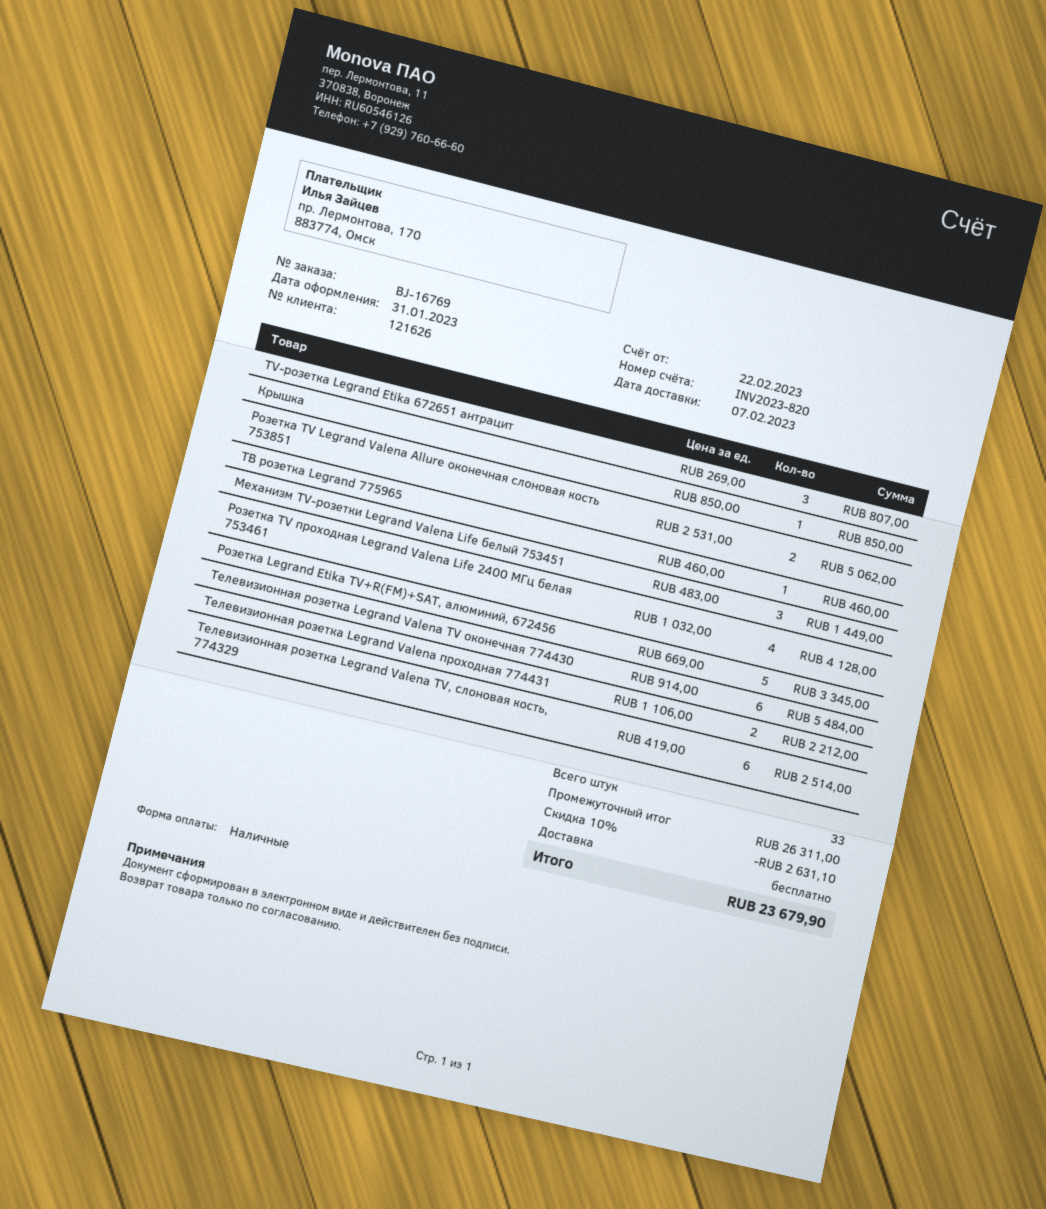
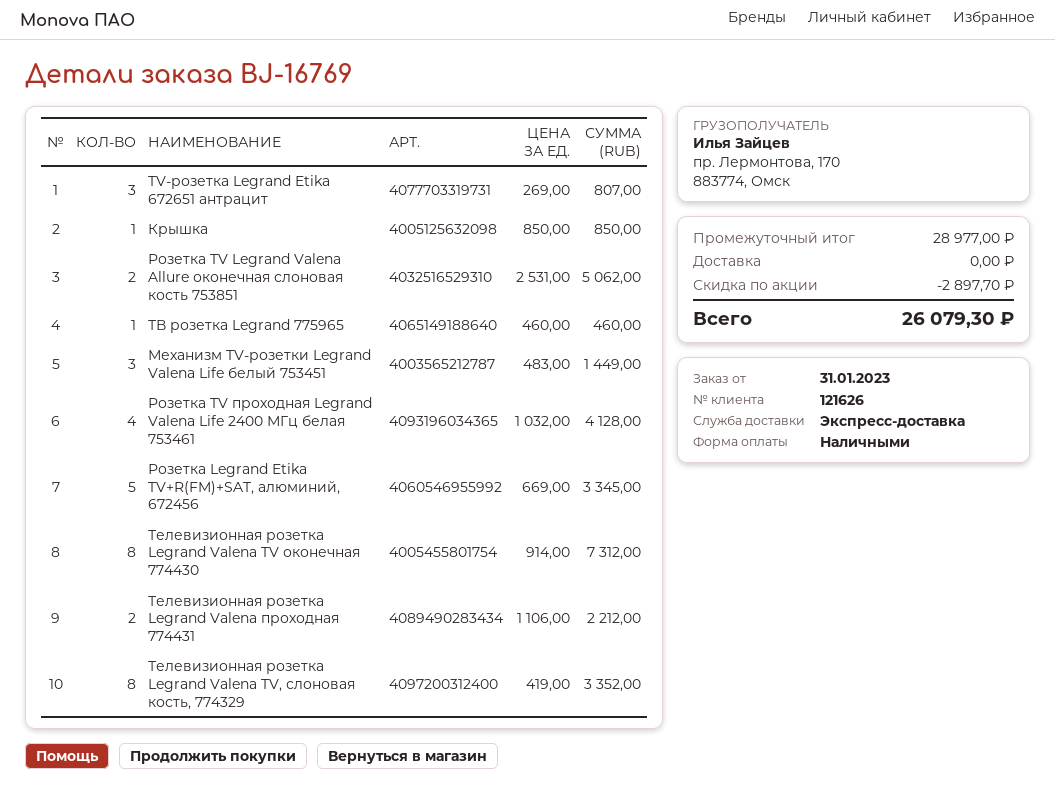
Телевизионная розетка Legrand Valena TV оконечная 774430: 6 x 914.00 = 5484.00 -> 8 x 914.00 = 7312.00
Телевизионная розетка Legrand Valena TV, слоновая кость, 774329: 6 x 419.00 = 2514.00 -> 8 x 419.00 = 3352.00
subtotal: 26311.00 -> 28977.00
discount: 2631.10 -> 2897.70
total: 23679.90 -> 26079.30

